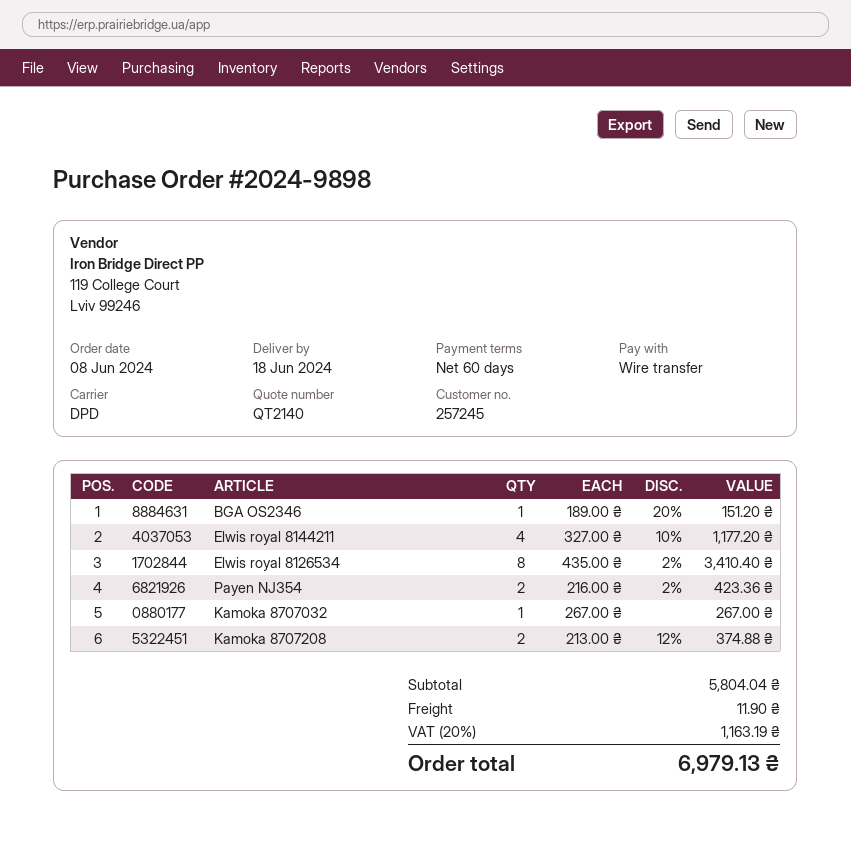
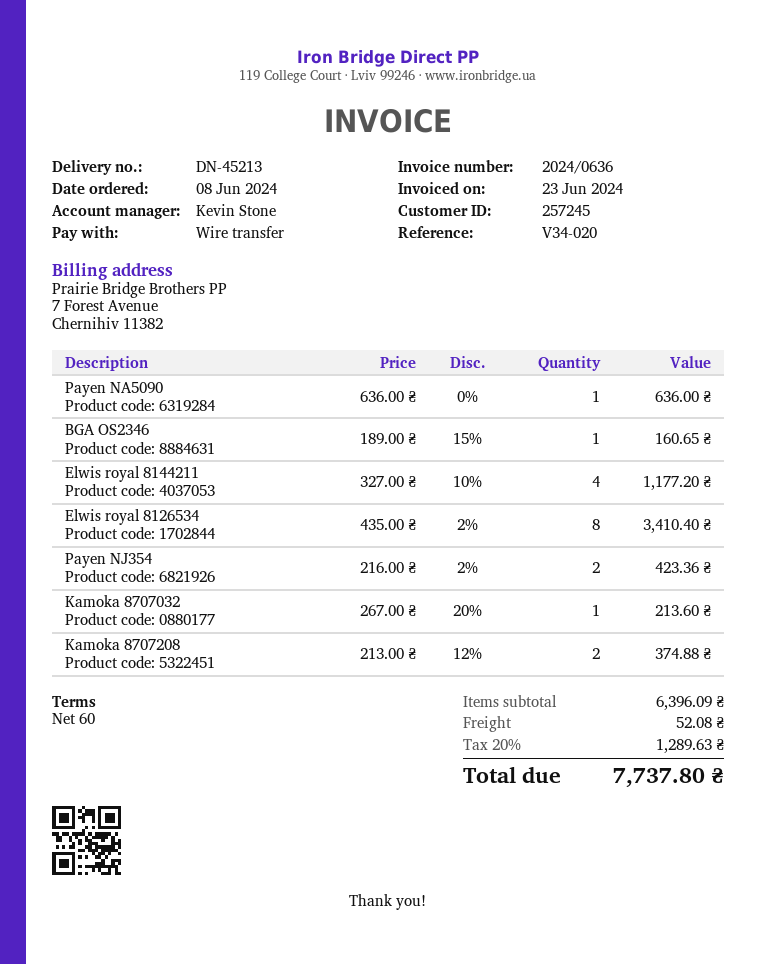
BGA OS2346: 1 x 189.00 - 20% = 151.20 -> 1 x 189.00 - 15% = 160.65
Kamoka 8707032: 1 x 267.00 = 267.00 -> 1 x 267.00 - 20% = 213.60
Payen NA5090: none -> 1 x 636.00 = 636.00
subtotal: 5804.04 -> 6396.09
shipping: 11.90 -> 52.08
tax: 20% = 1163.19 -> 20% = 1289.63
total: 6979.13 -> 7737.80

